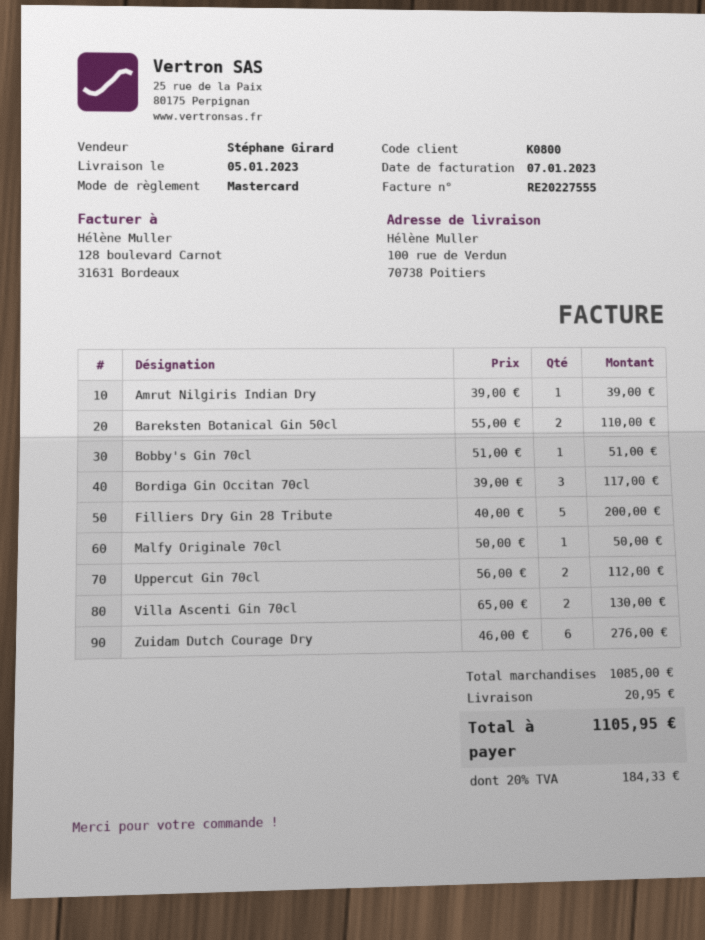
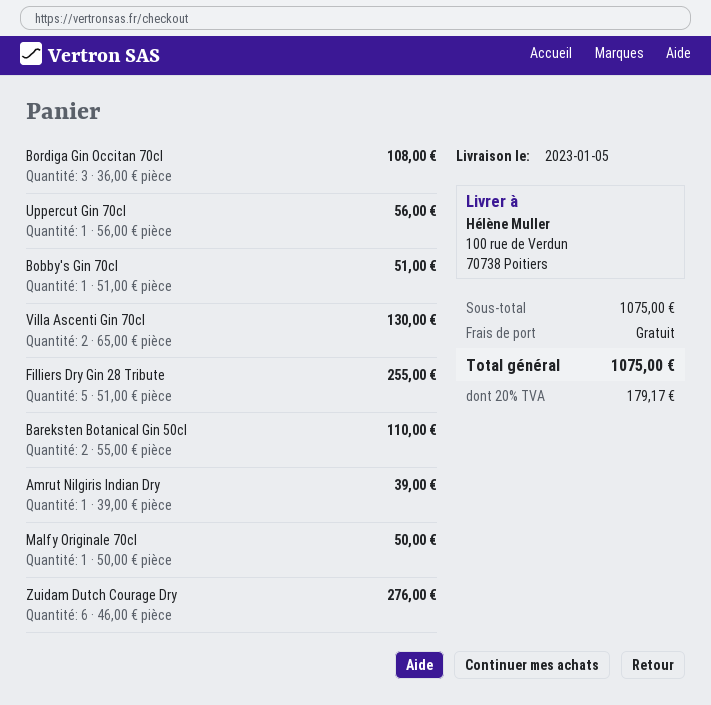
Bordiga Gin Occitan 70cl: 3 x 39.00 = 117.00 -> 3 x 36.00 = 108.00
Filliers Dry Gin 28 Tribute: 5 x 40.00 = 200.00 -> 5 x 51.00 = 255.00
Uppercut Gin 70cl: 2 x 56.00 = 112.00 -> 1 x 56.00 = 56.00
subtotal: 1085.00 -> 1075.00
shipping: 20.95 -> 0.00
tax: 20% = 184.33 -> 20% = 179.17
total: 1105.95 -> 1075.00

